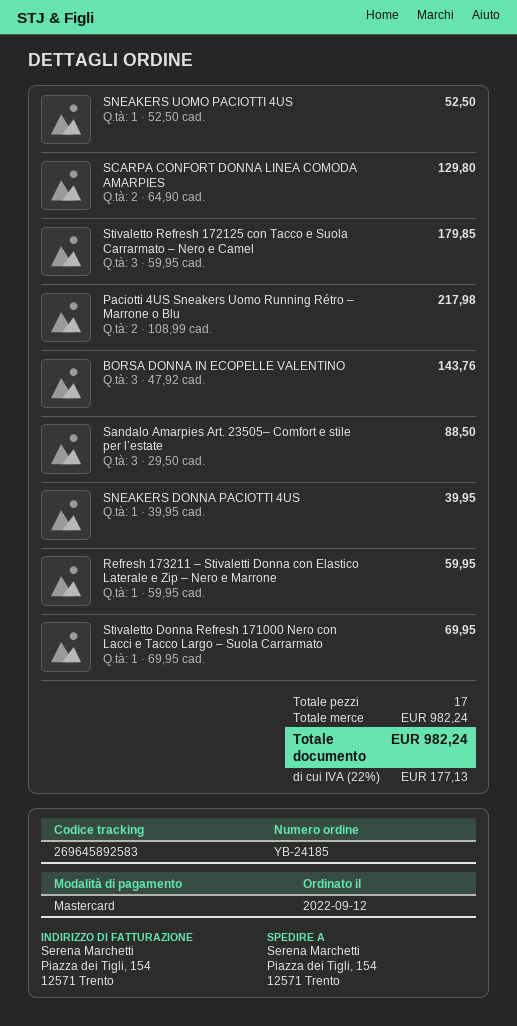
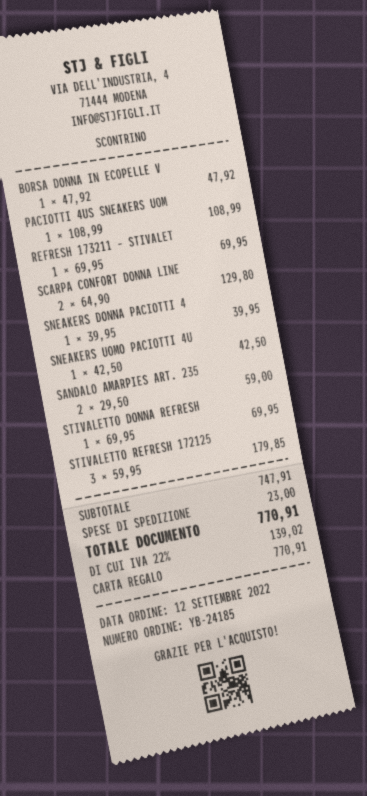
payment method: Mastercard -> gift card
SNEAKERS UOMO PACIOTTI 4US: 1 x 52.50 = 52.50 -> 1 x 42.50 = 42.50
Paciotti 4US Sneakers Uomo Running Rétro – Marrone o Blu: 2 x 108.99 = 217.98 -> 1 x 108.99 = 108.99
BORSA DONNA IN ECOPELLE VALENTINO: 3 x 47.92 = 143.76 -> 1 x 47.92 = 47.92
Sandalo Amarpies Art. 23505– Comfort e stile per l’estate: 3 x 29.50 = 88.50 -> 2 x 29.50 = 59.00
Refresh 173211 – Stivaletti Donna con Elastico Laterale e Zip – Nero e Marrone: 1 x 59.95 = 59.95 -> 1 x 69.95 = 69.95
subtotal: 982.24 -> 747.91
shipping: none -> 23.00
tax: 22% = 177.13 -> 22% = 139.02
total: 982.24 -> 770.91

